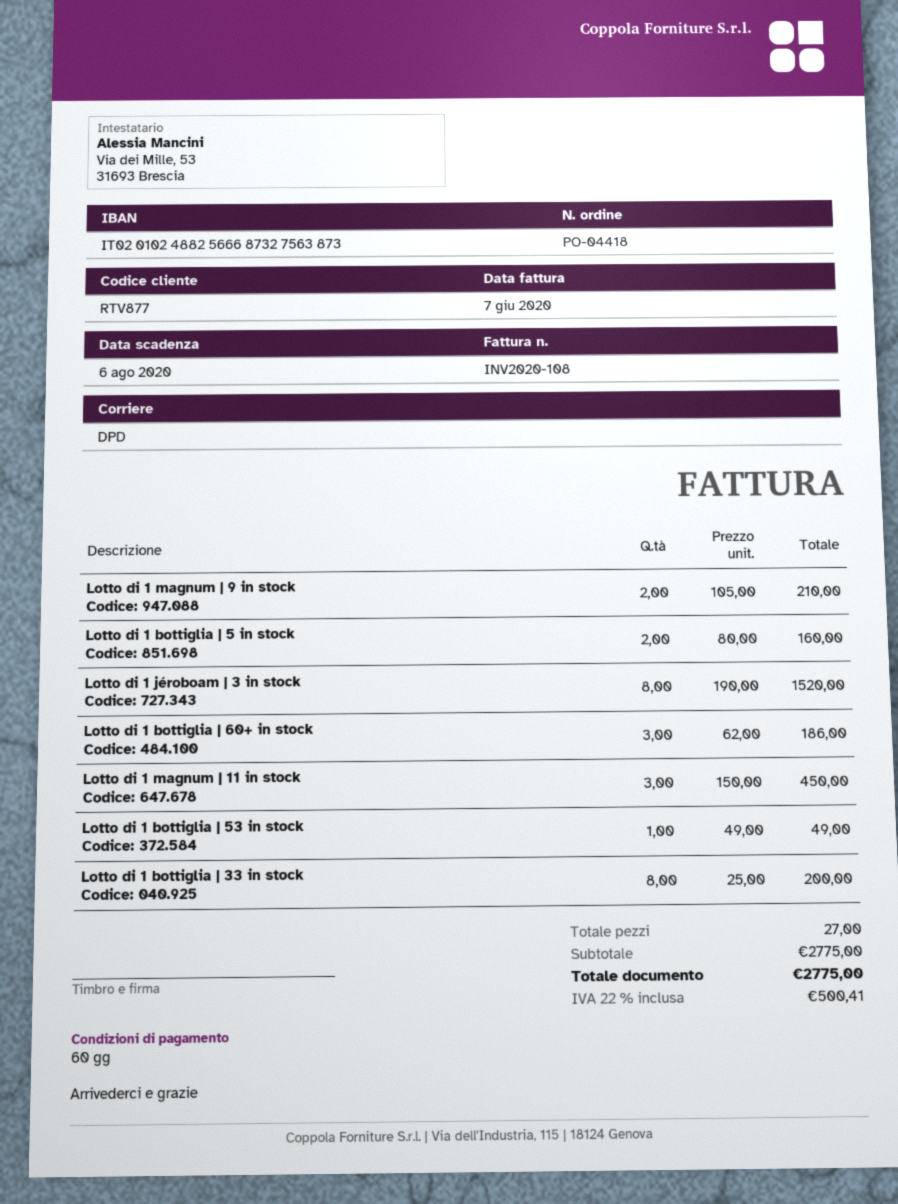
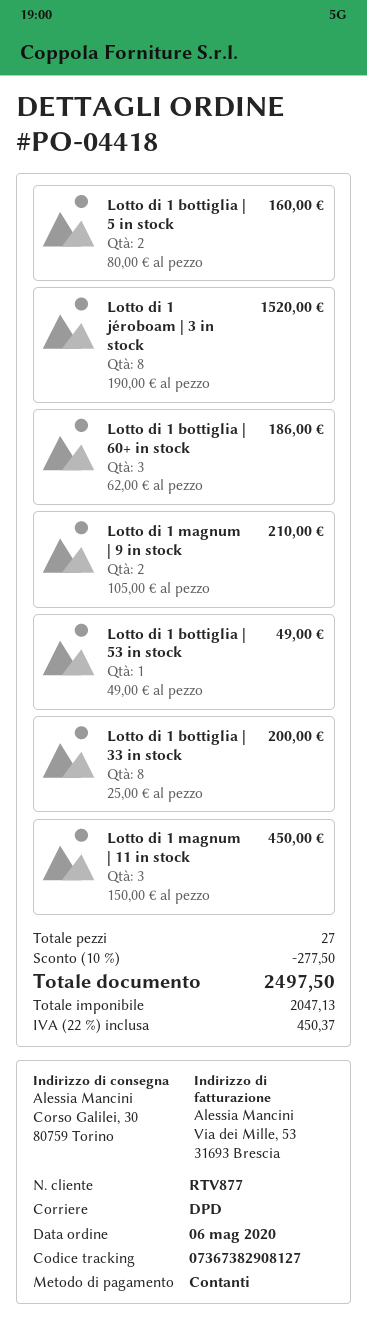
discount: none -> 10% = 277.50
tax: 22% = 500.41 -> 22% = 450.37
total: 2775.00 -> 2497.50

